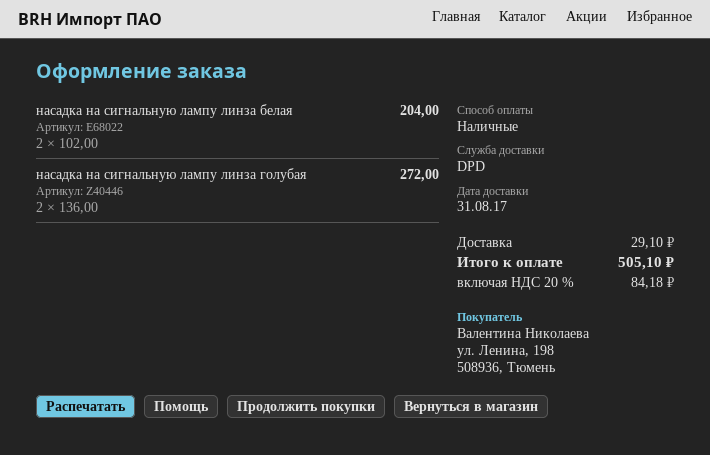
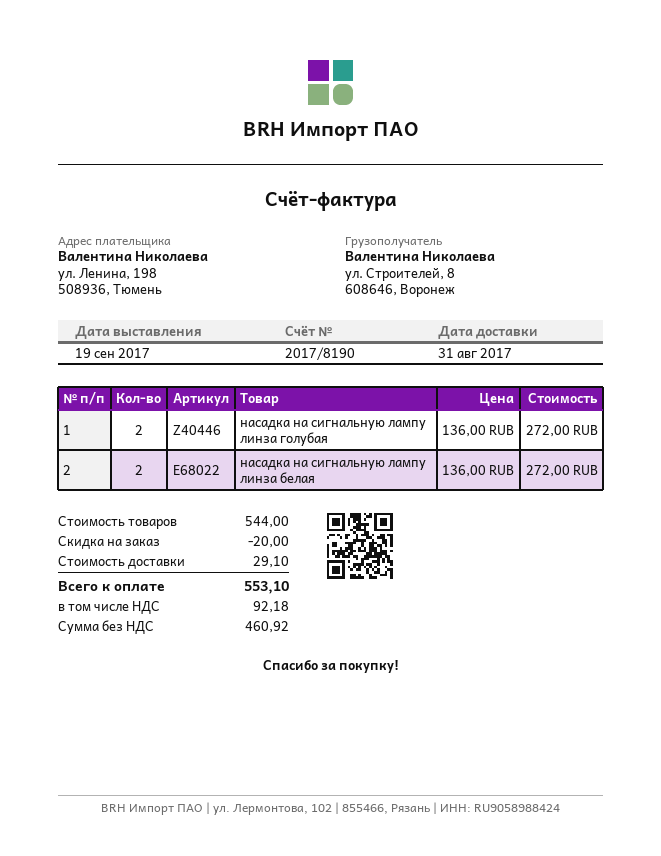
насадка на сигнальную лампу линза белая: 2 x 102.00 = 204.00 -> 2 x 136.00 = 272.00
discount: none -> 20.00
tax: 84.18 -> 92.18
total: 505.10 -> 553.10

